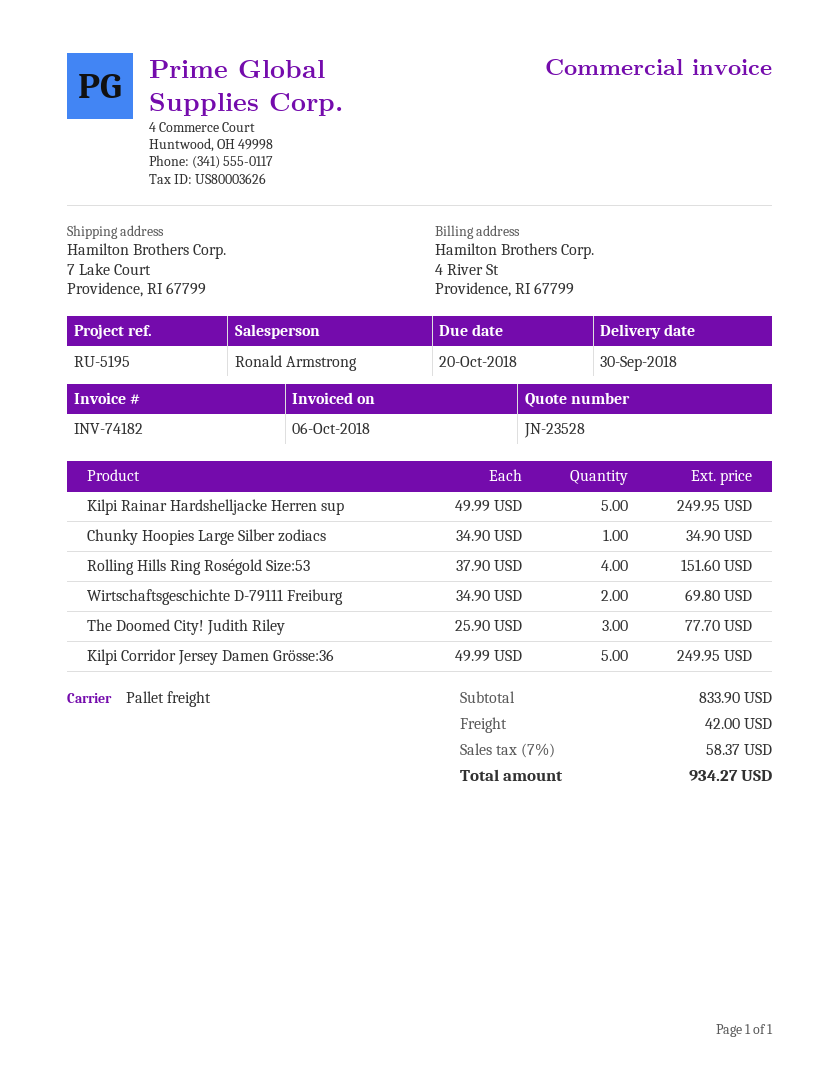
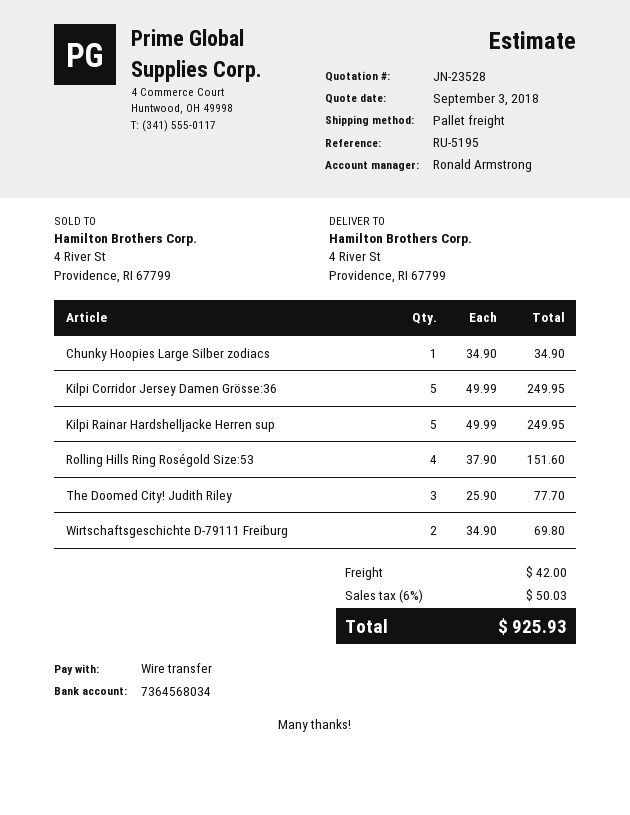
ship to: 7 Lake Court, Providence, RI 67799 -> 4 River St, Providence, RI 67799
tax: 7% = 58.37 -> 6% = 50.03
total: 934.27 -> 925.93

